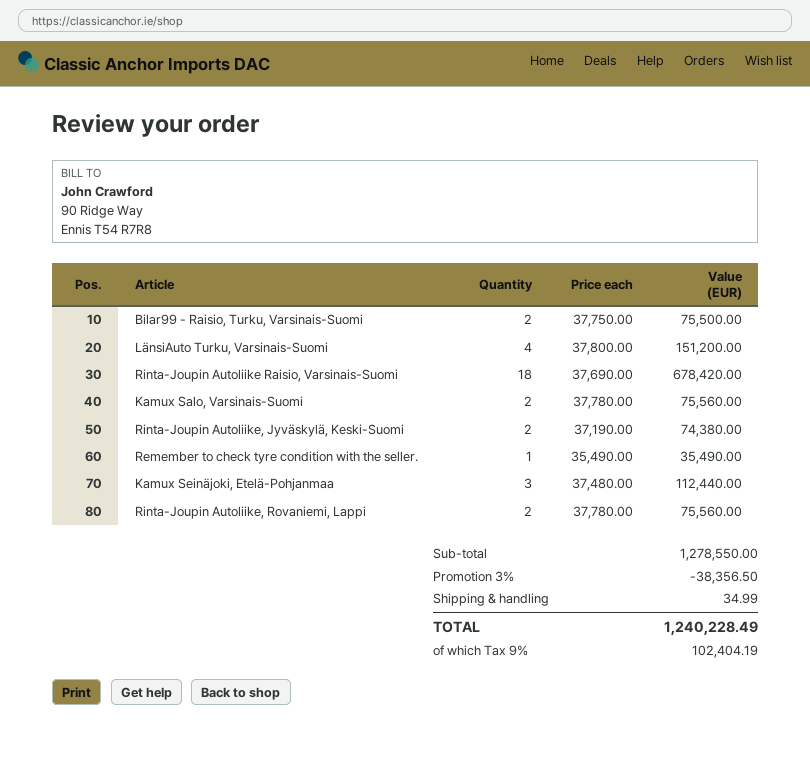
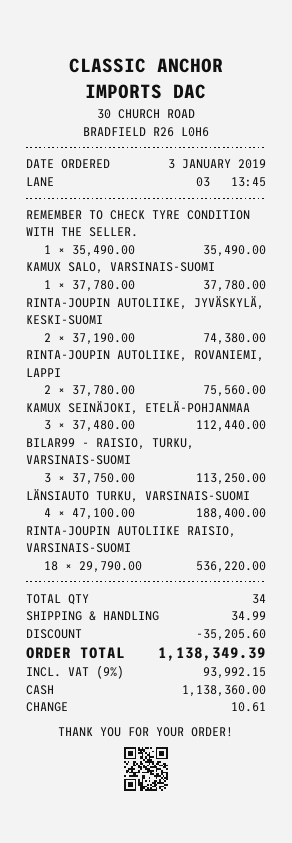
Bilar99 - Raisio, Turku, Varsinais-Suomi: 2 x 37750.00 = 75500.00 -> 3 x 37750.00 = 113250.00
LänsiAuto Turku, Varsinais-Suomi: 4 x 37800.00 = 151200.00 -> 4 x 47100.00 = 188400.00
Rinta-Joupin Autoliike Raisio, Varsinais-Suomi: 18 x 37690.00 = 678420.00 -> 18 x 29790.00 = 536220.00
Kamux Salo, Varsinais-Suomi: 2 x 37780.00 = 75560.00 -> 1 x 37780.00 = 37780.00
discount: 38356.50 -> 35205.60
tax: 9% = 102404.19 -> 9% = 93992.15
total: 1240228.49 -> 1138349.39

